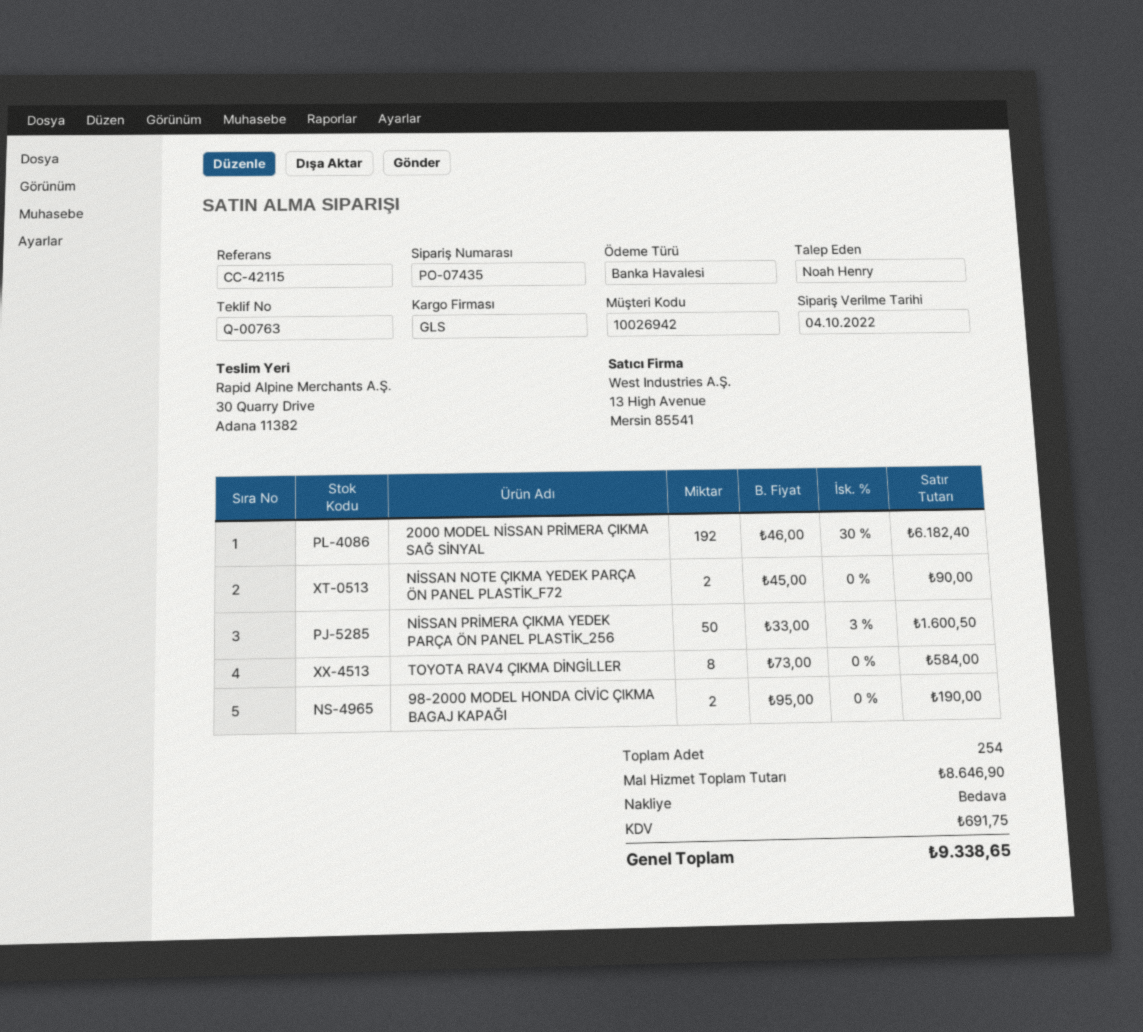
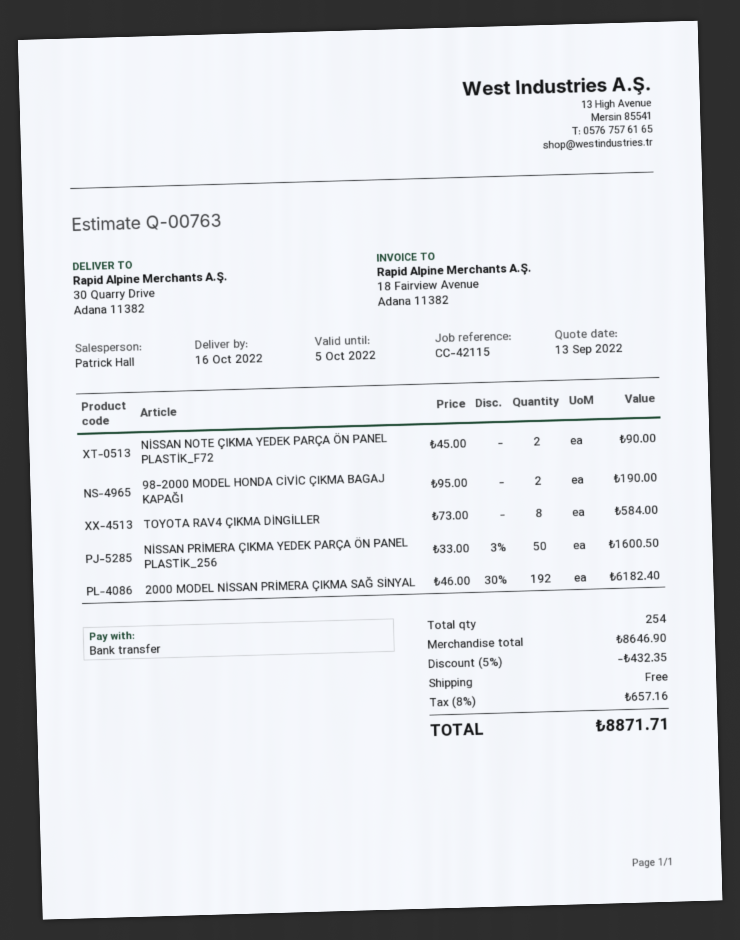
discount: none -> 5% = 432.35
tax: 691.75 -> 657.16
total: 9338.65 -> 8871.71

